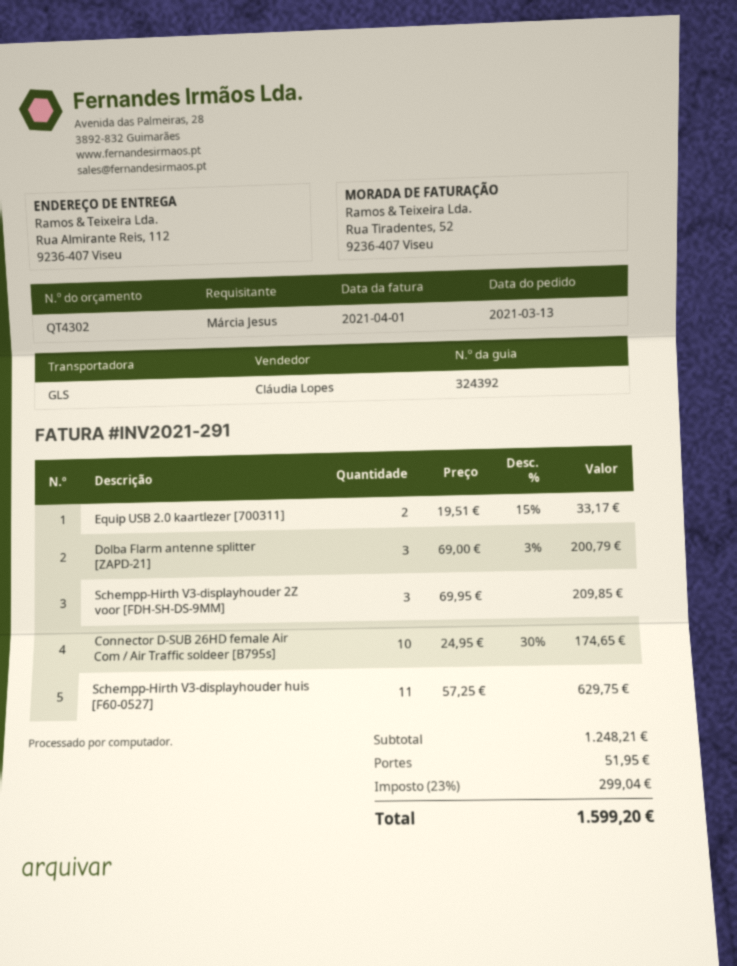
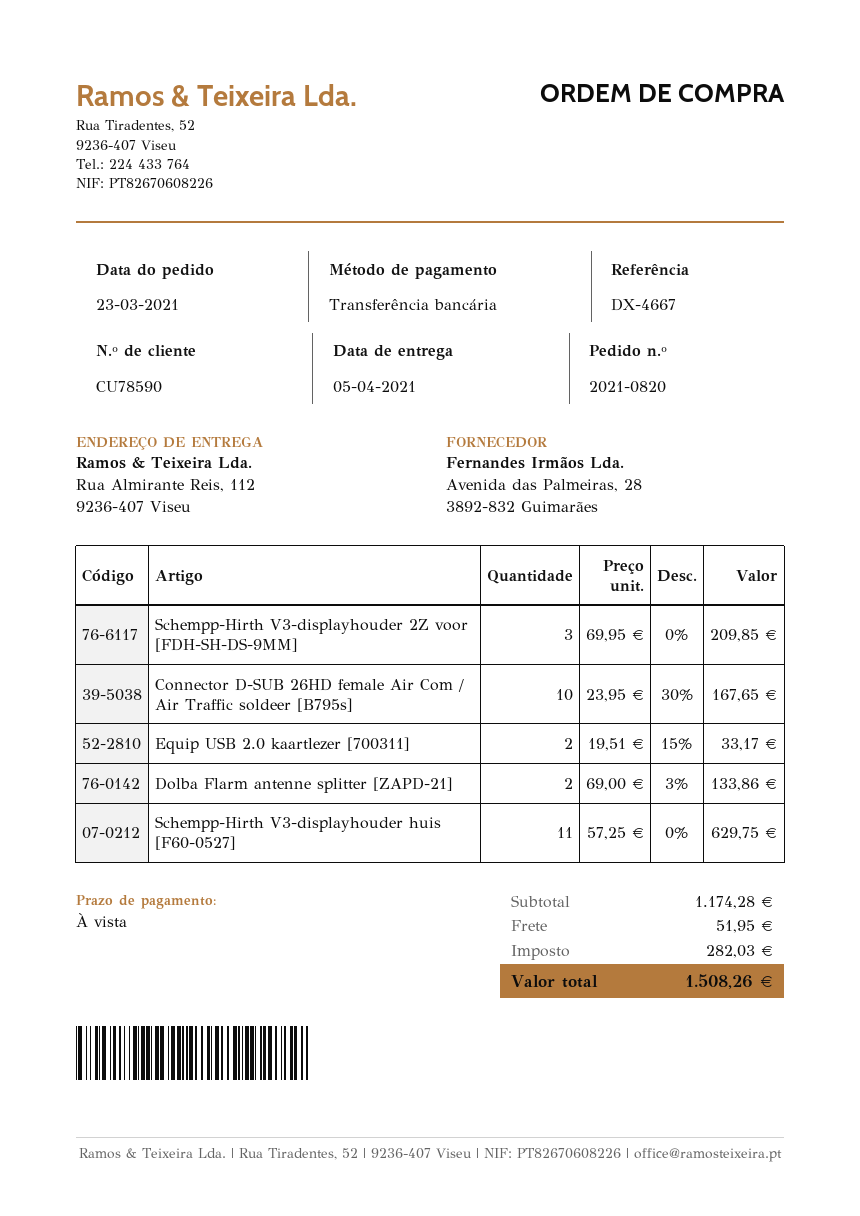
order date: 2021-03-13 -> 2021-03-23
Dolba Flarm antenne splitter [ZAPD-21]: 3 x 69.00 - 3% = 200.79 -> 2 x 69.00 - 3% = 133.86
Connector D-SUB 26HD female Air Com / Air Traffic soldeer [B795s]: 10 x 24.95 - 30% = 174.65 -> 10 x 23.95 - 30% = 167.65
subtotal: 1248.21 -> 1174.28
tax: 299.04 -> 282.03
total: 1599.20 -> 1508.26

